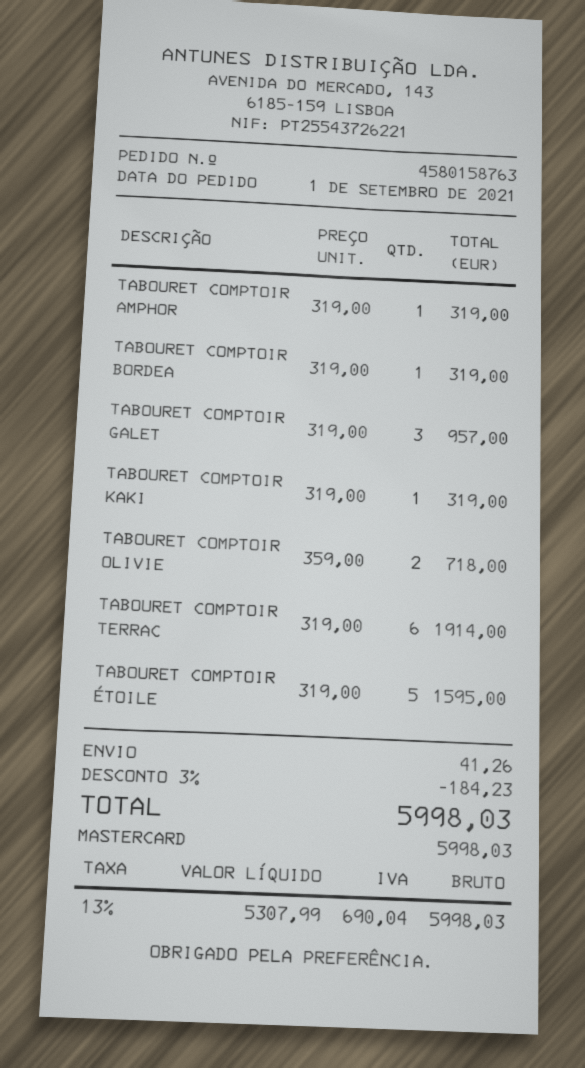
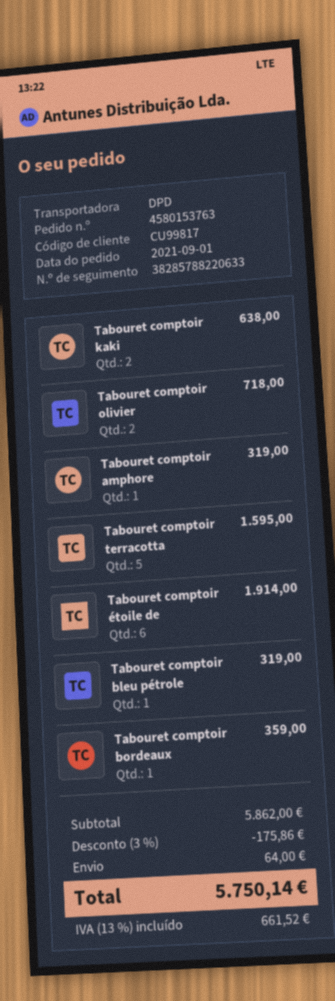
order number: 4580158763 -> 4580153763
TABOURET COMPTOIR BORDEA: 1 for 319.00 -> 1 for 359.00
TABOURET COMPTOIR GALET: 3 for 957.00 -> none
TABOURET COMPTOIR KAKI: 1 for 319.00 -> 2 for 638.00
TABOURET COMPTOIR TERRAC: 6 for 1914.00 -> 5 for 1595.00
TABOURET COMPTOIR ÉTOILE: 5 for 1595.00 -> 6 for 1914.00
Tabouret comptoir bleu pétrole: none -> 1 for 319.00
discount: 3% = 184.23 -> 3% = 175.86
shipping: 41.26 -> 64.00
tax: 13% = 690.04 -> 13% = 661.52
total: 5998.03 -> 5750.14

